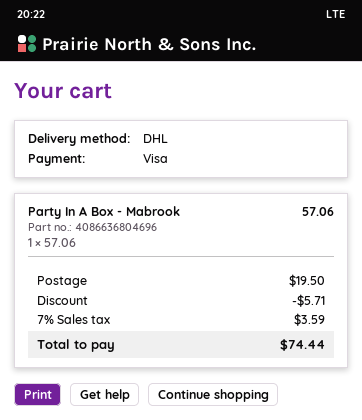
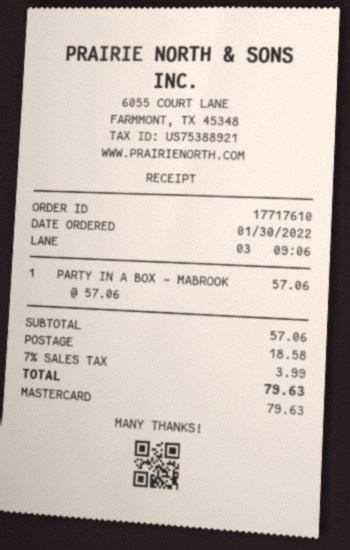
payment method: Visa -> Mastercard
discount: 5.71 -> none
shipping: 19.50 -> 18.58
tax: 7% = 3.59 -> 7% = 3.99
total: 74.44 -> 79.63

